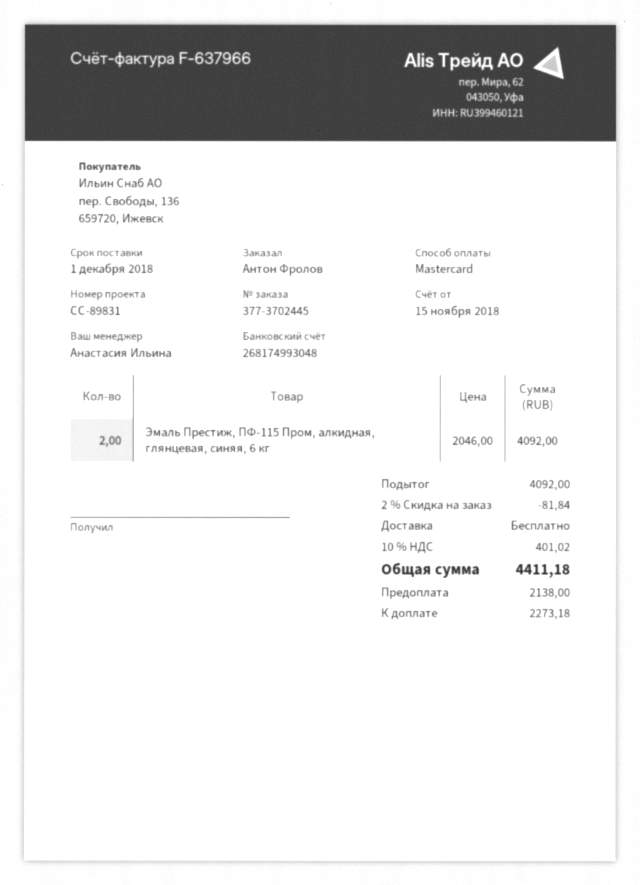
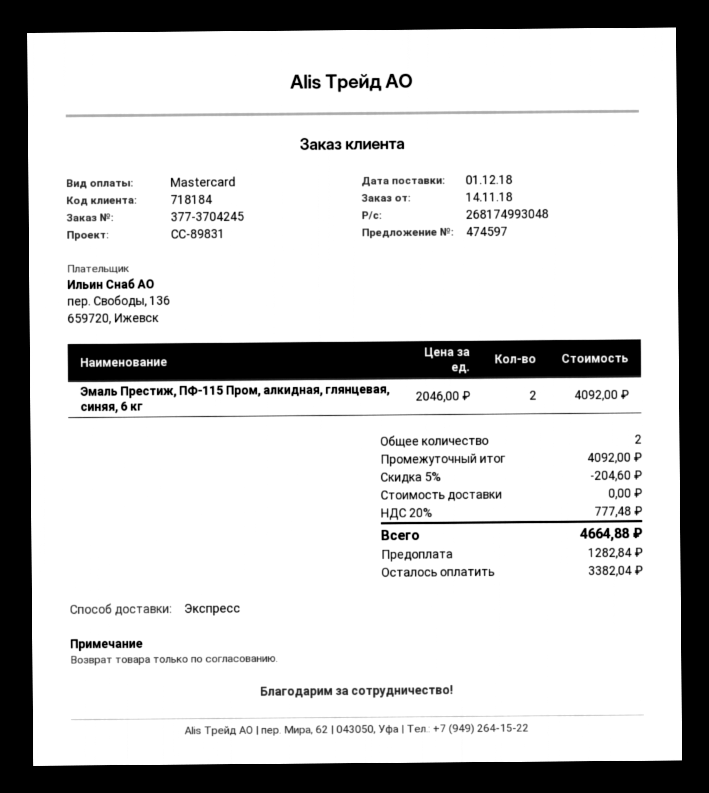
order number: 377-3702445 -> 377-3704245
discount: 2% = 81.84 -> 5% = 204.60
tax: 10% = 401.02 -> 20% = 777.48
total: 4411.18 -> 4664.88
deposit: 2138.00 -> 1282.84
balance: 2273.18 -> 3382.04

